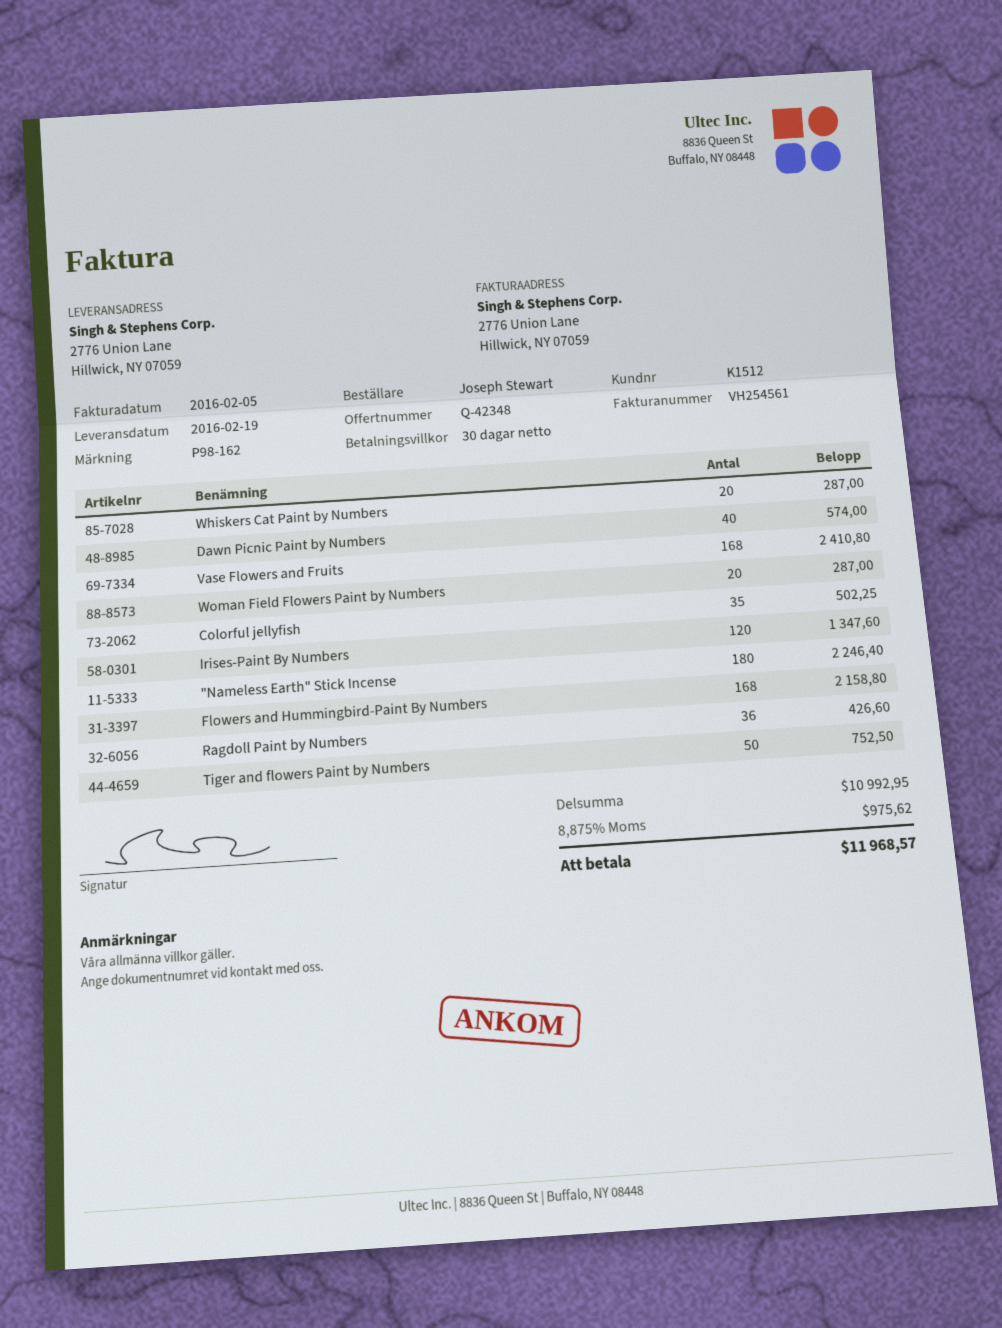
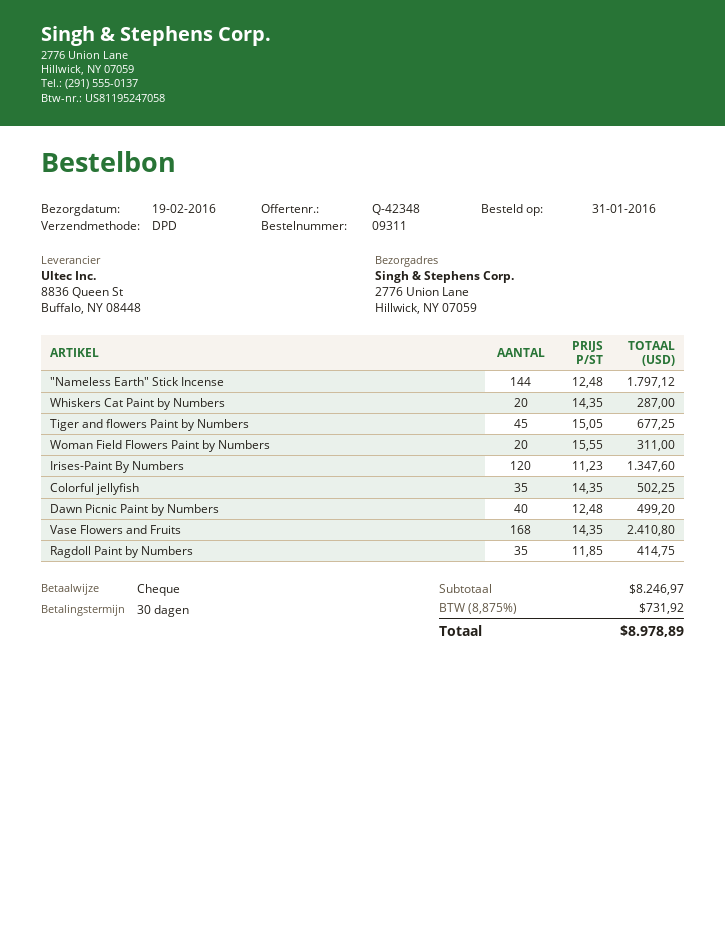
Dawn Picnic Paint by Numbers: 40 for 574.00 -> 40 for 499.20
Woman Field Flowers Paint by Numbers: 20 for 287.00 -> 20 for 311.00
"Nameless Earth" Stick Incense: 180 for 2246.40 -> 144 for 1797.12
Flowers and Hummingbird-Paint By Numbers: 168 for 2158.80 -> none
Ragdoll Paint by Numbers: 36 for 426.60 -> 35 for 414.75
Tiger and flowers Paint by Numbers: 50 for 752.50 -> 45 for 677.25
subtotal: 10992.95 -> 8246.97
tax: 8.875% = 975.62 -> 8.875% = 731.92
total: 11968.57 -> 8978.89

